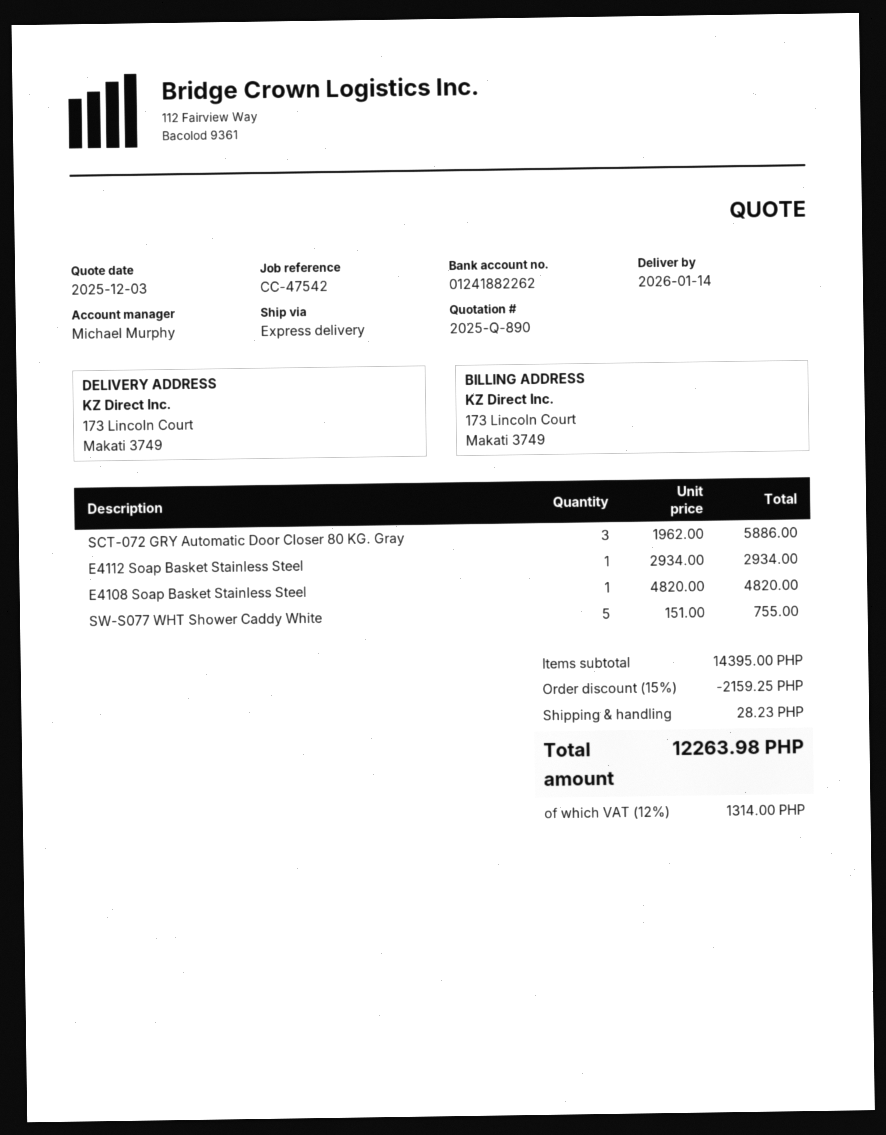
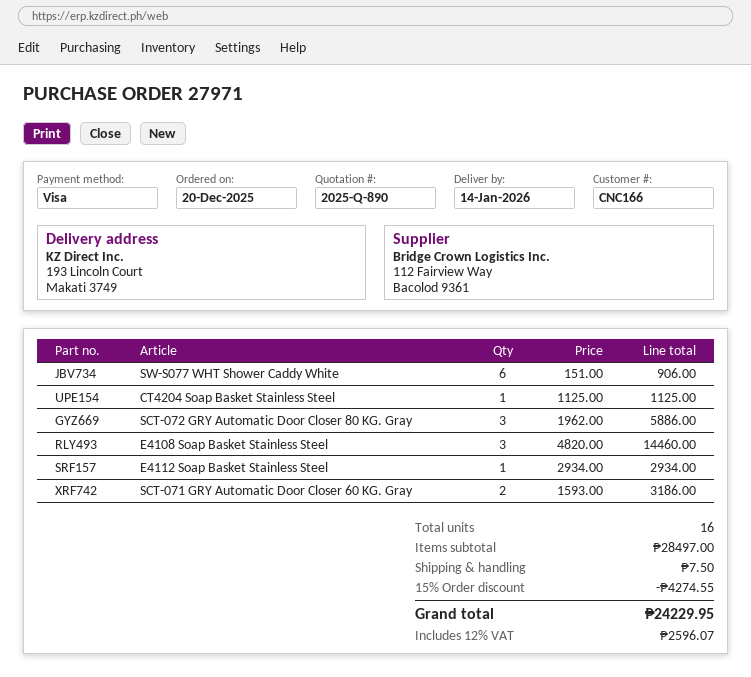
ship to: 173 Lincoln Court, Makati 3749 -> 193 Lincoln Court, Makati 3749
E4108 Soap Basket Stainless Steel: 1 x 4820.00 = 4820.00 -> 3 x 4820.00 = 14460.00
SW-S077 WHT Shower Caddy White: 5 x 151.00 = 755.00 -> 6 x 151.00 = 906.00
CT4204 Soap Basket Stainless Steel: none -> 1 x 1125.00 = 1125.00
SCT-071 GRY Automatic Door Closer 60 KG. Gray: none -> 2 x 1593.00 = 3186.00
subtotal: 14395.00 -> 28497.00
discount: 15% = 2159.25 -> 15% = 4274.55
shipping: 28.23 -> 7.50
tax: 12% = 1314.00 -> 12% = 2596.07
total: 12263.98 -> 24229.95

